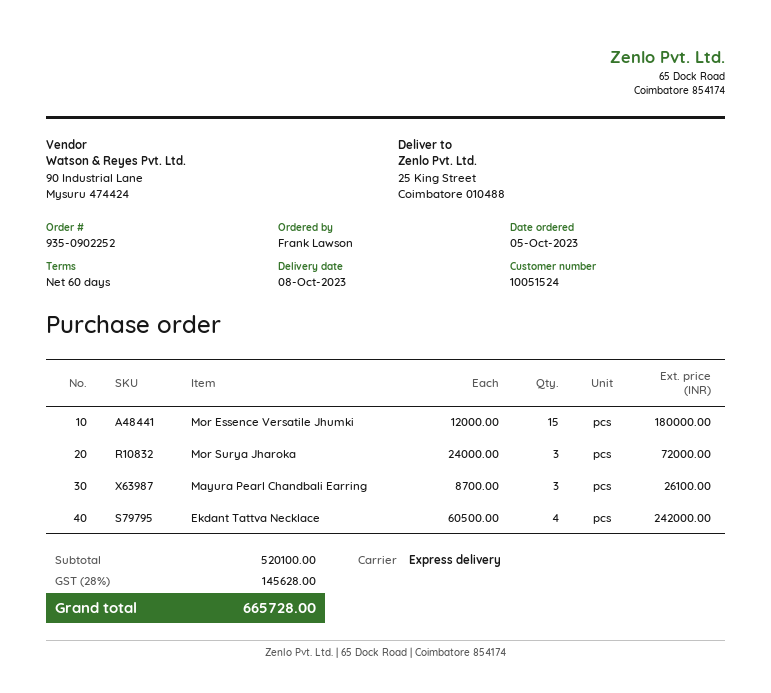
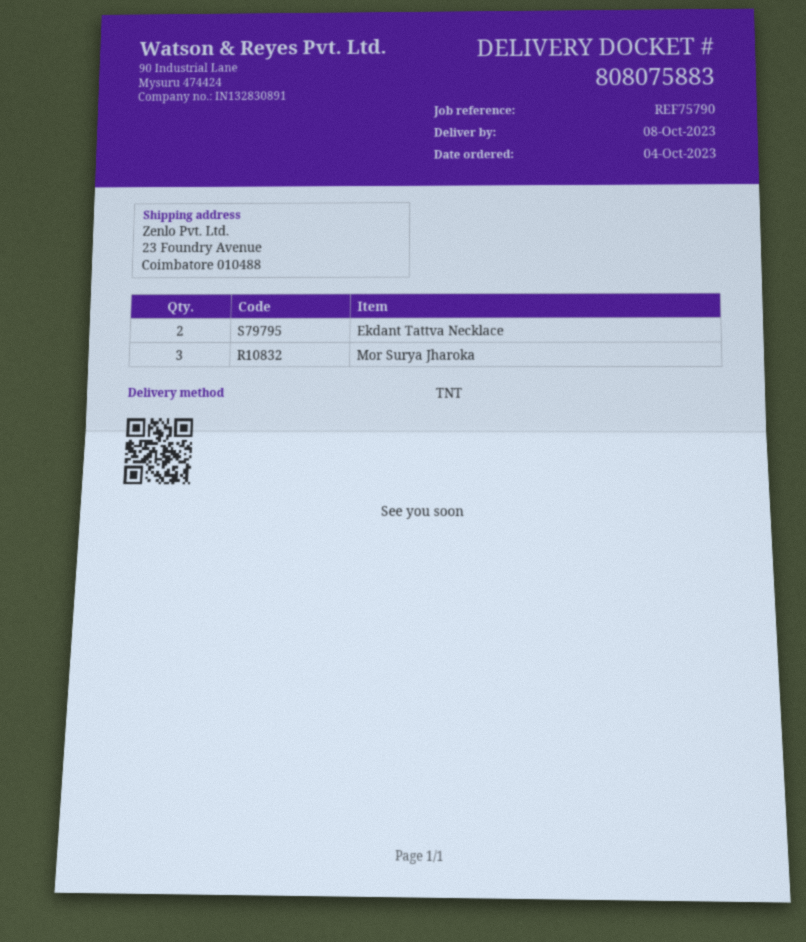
order date: 2023-10-05 -> 2023-10-04
shipping method: express -> TNT
ship to: 25 King Street, Coimbatore 010488 -> 23 Foundry Avenue, Coimbatore 010488
Mor Essence Versatile Jhumki: 15 -> none
Mayura Pearl Chandbali Earring: 3 -> none
Ekdant Tattva Necklace: 4 -> 2

